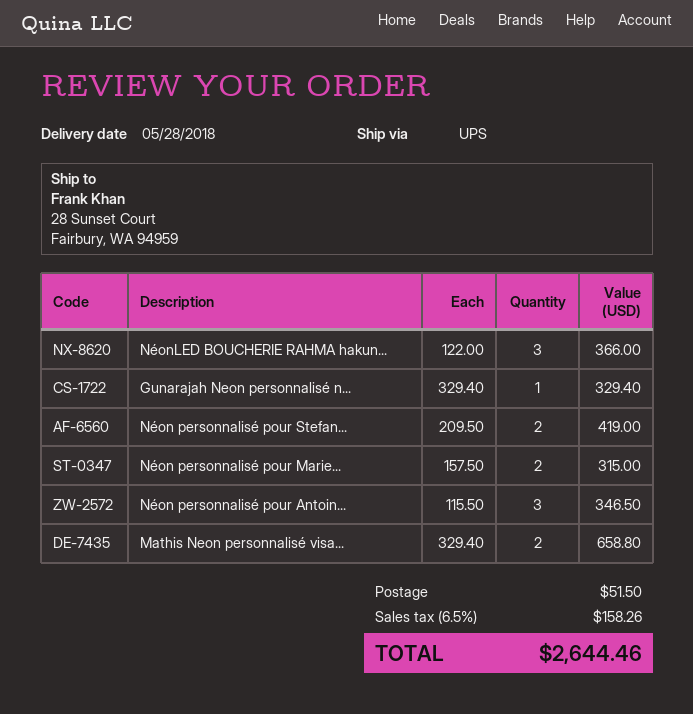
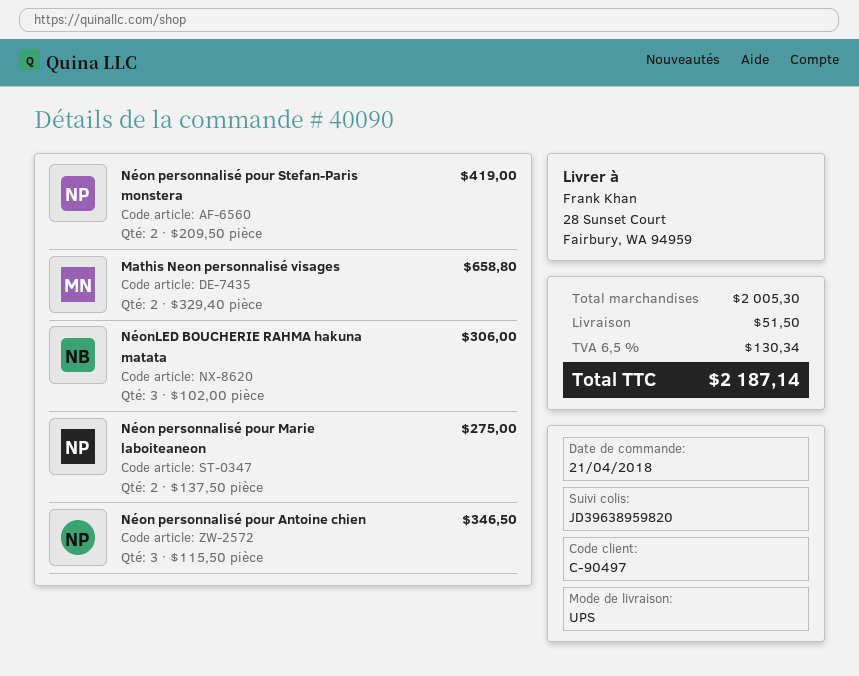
NéonLED BOUCHERIE RAHMA hakun...: 3 x 122.00 = 366.00 -> 3 x 102.00 = 306.00
Gunarajah Neon personnalisé n...: 1 x 329.40 = 329.40 -> none
Néon personnalisé pour Marie...: 2 x 157.50 = 315.00 -> 2 x 137.50 = 275.00
tax: 6.5% = 158.26 -> 6.5% = 130.34
total: 2644.46 -> 2187.14

